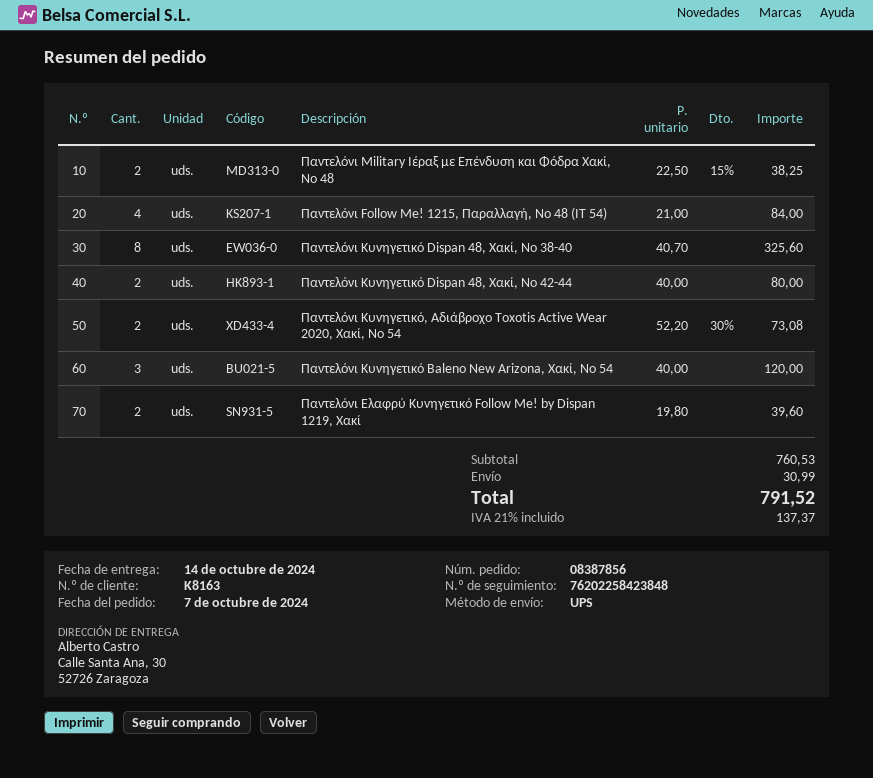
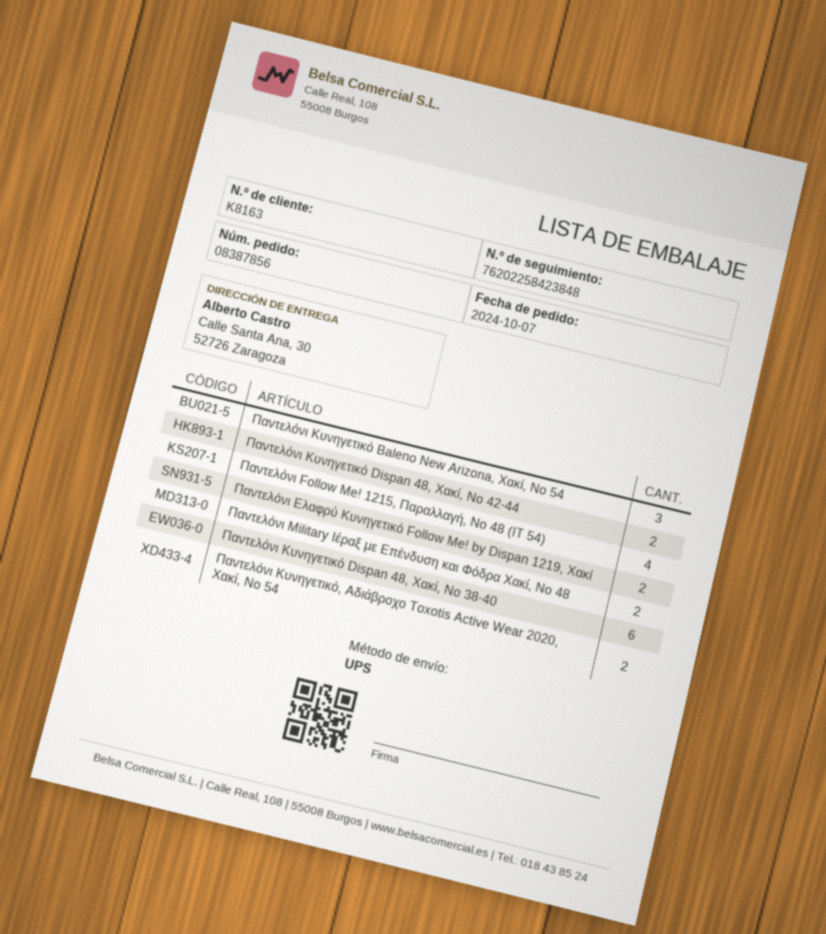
Παντελόνι Κυνηγετικό Dispan 48, Χακί, Νο 38-40: 8 -> 6

